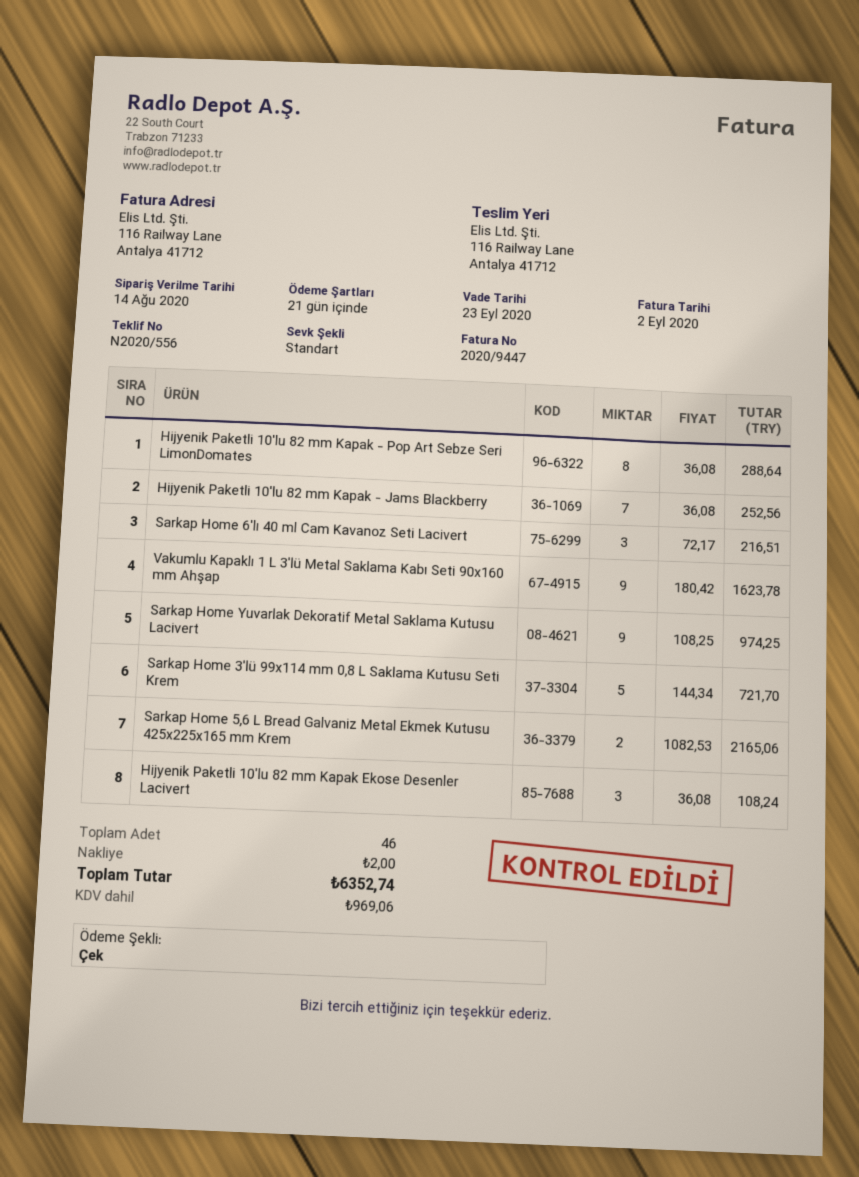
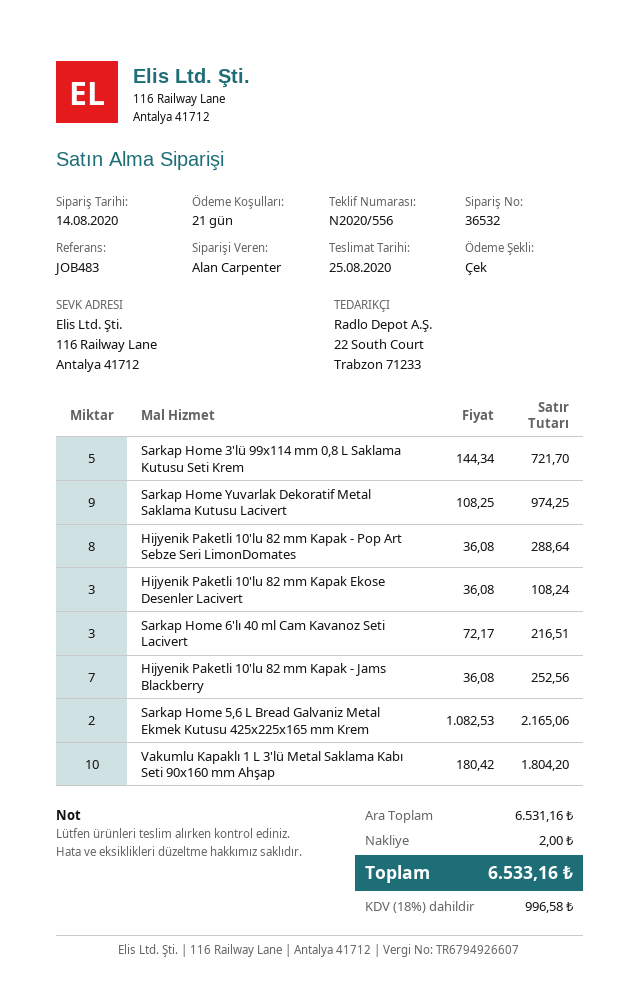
Vakumlu Kapaklı 1 L 3'lü Metal Saklama Kabı Seti 90x160 mm Ahşap: 9 x 180.42 = 1623.78 -> 10 x 180.42 = 1804.20
tax: 969.06 -> 996.58
total: 6352.74 -> 6533.16

